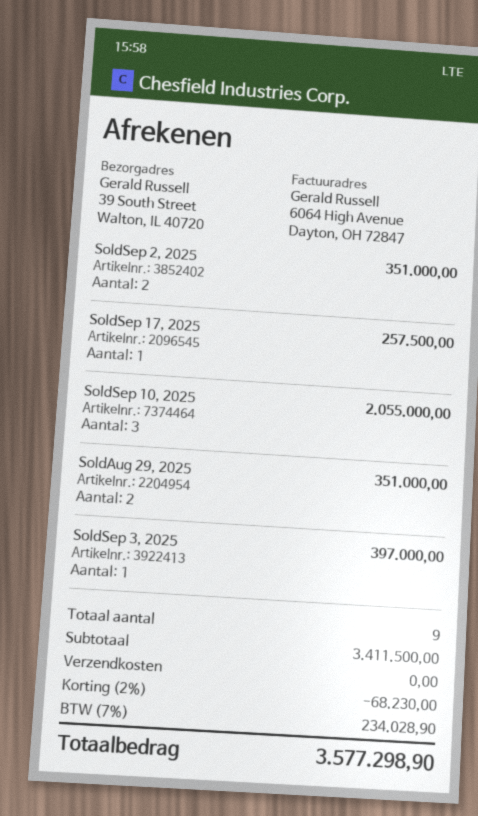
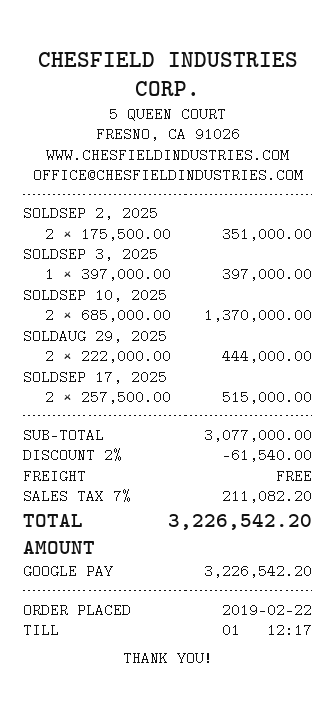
SoldSep 17, 2025: 1 for 257500.00 -> 2 for 515000.00
SoldSep 10, 2025: 3 for 2055000.00 -> 2 for 1370000.00
SoldAug 29, 2025: 2 for 351000.00 -> 2 for 444000.00
subtotal: 3411500.00 -> 3077000.00
discount: 2% = 68230.00 -> 2% = 61540.00
tax: 7% = 234028.90 -> 7% = 211082.20
total: 3577298.90 -> 3226542.20

